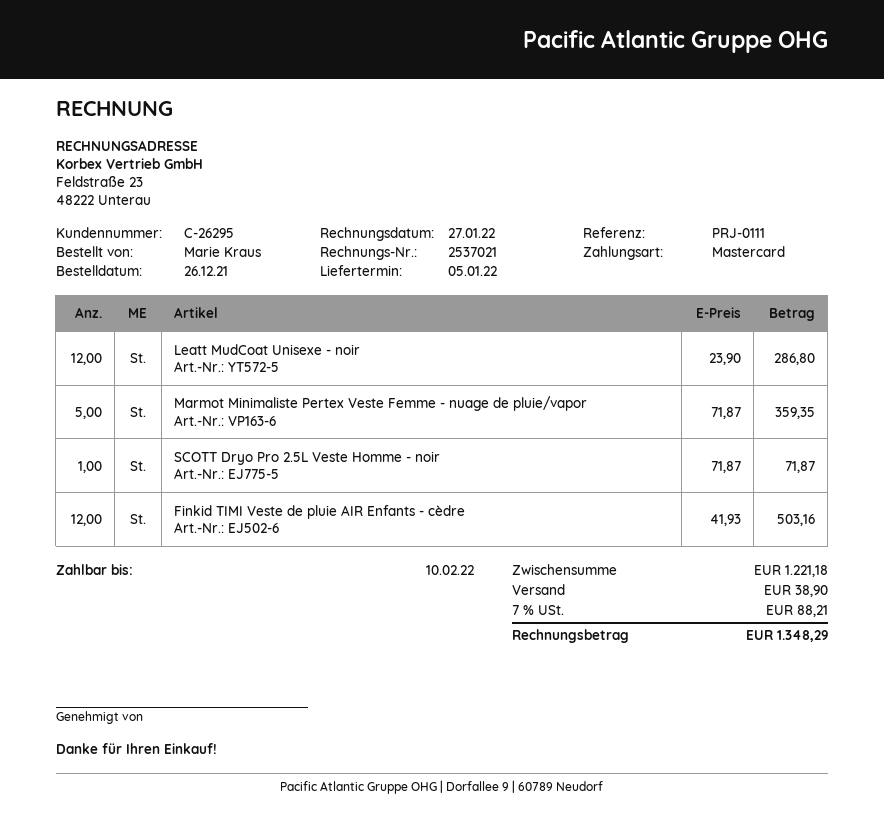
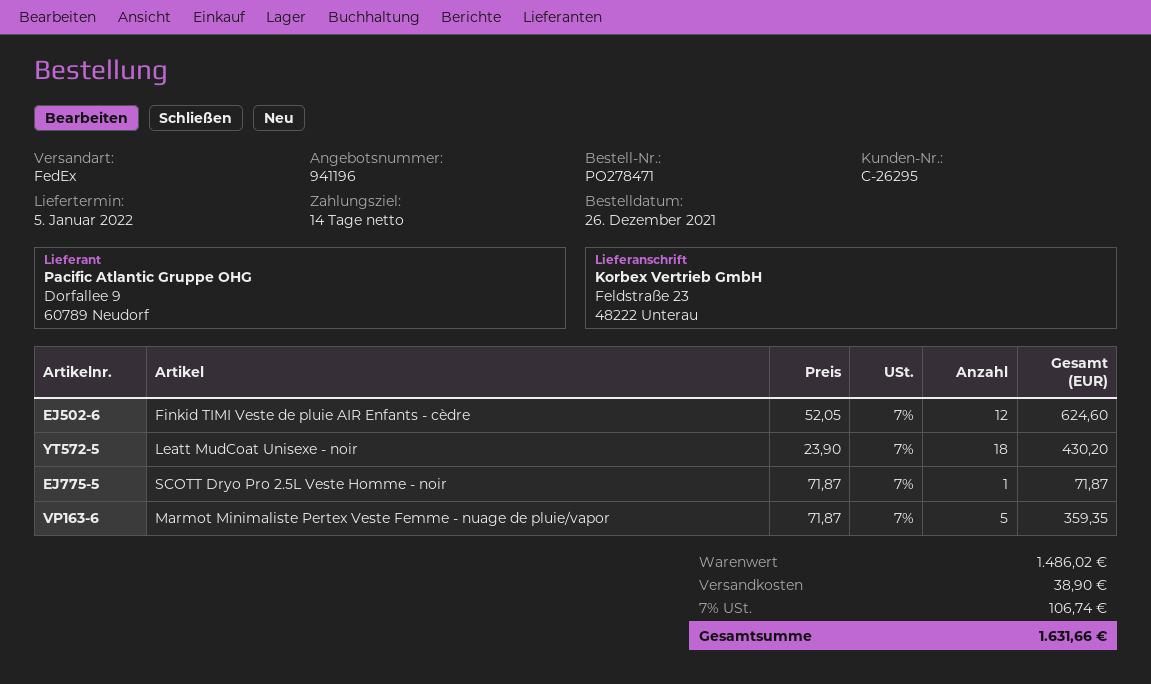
Leatt MudCoat Unisexe - noir: 12 x 23.90 = 286.80 -> 18 x 23.90 = 430.20
Finkid TIMI Veste de pluie AIR Enfants - cèdre: 12 x 41.93 = 503.16 -> 12 x 52.05 = 624.60
subtotal: 1221.18 -> 1486.02
tax: 7% = 88.21 -> 7% = 106.74
total: 1348.29 -> 1631.66

